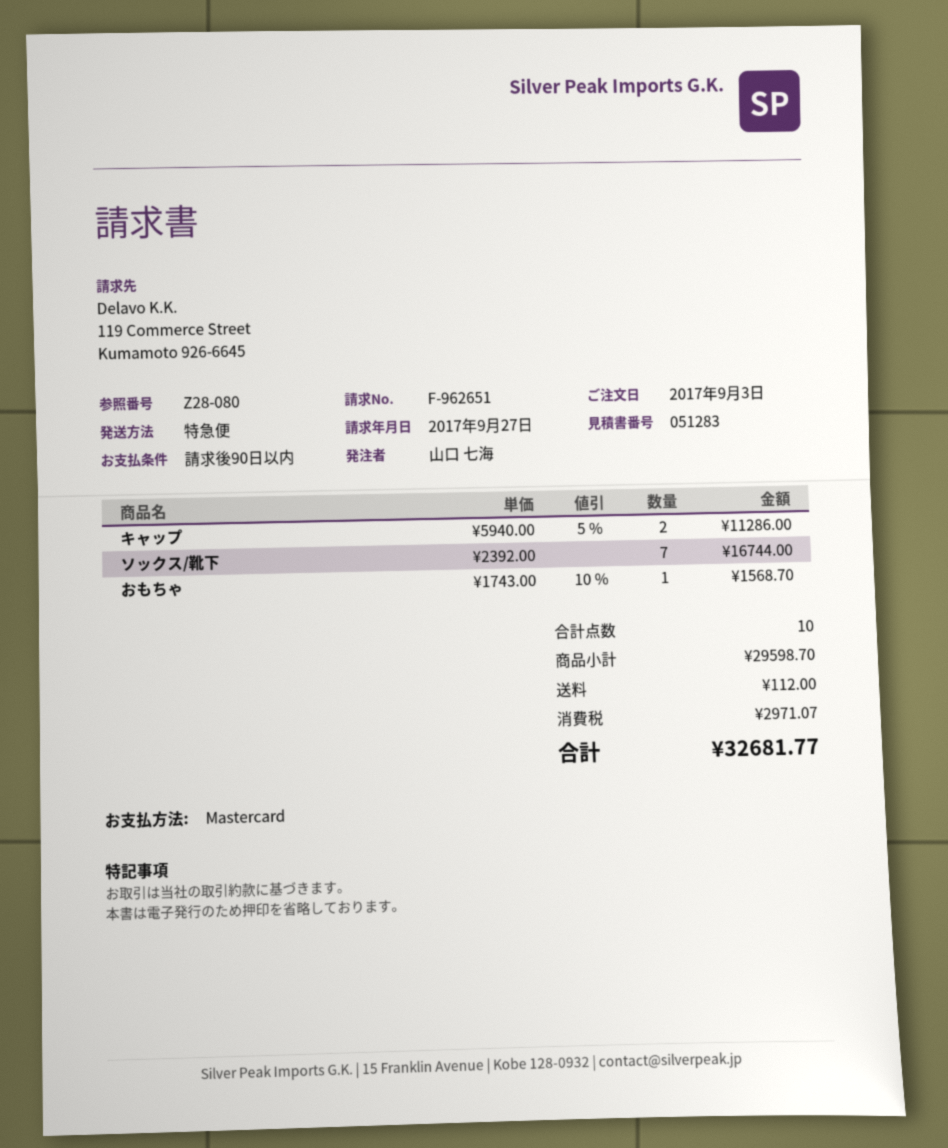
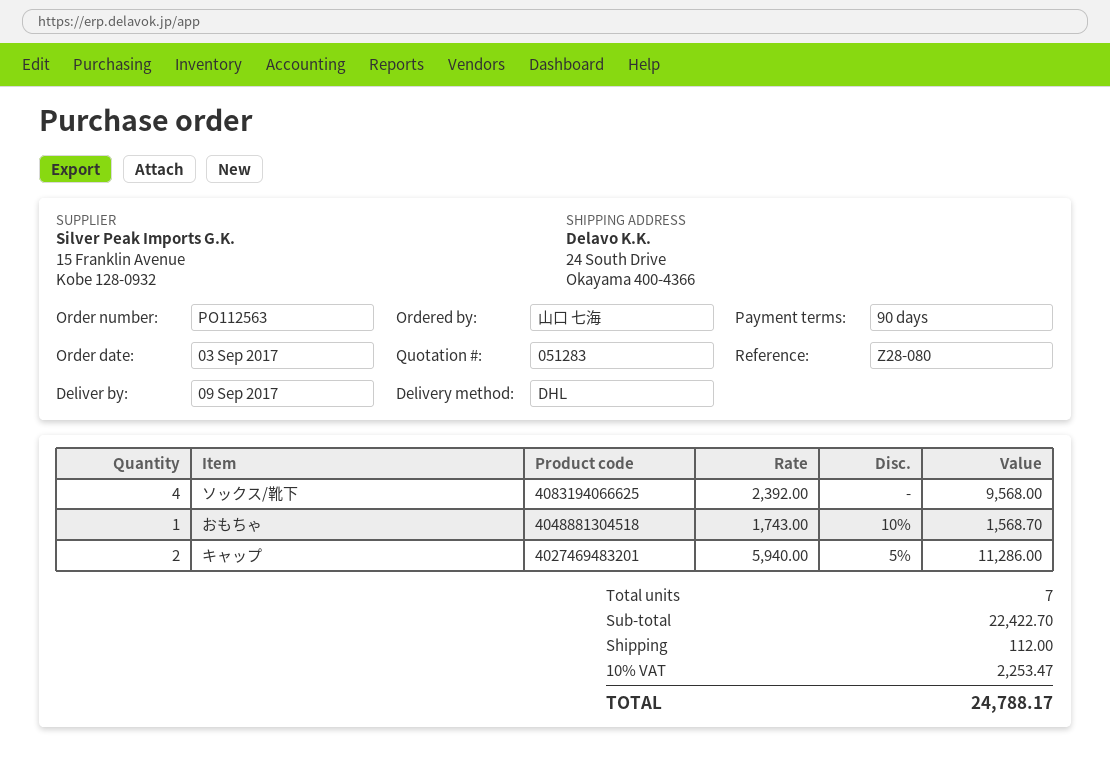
shipping method: express -> DHL
ソックス/靴下: 7 x 2392.00 = 16744.00 -> 4 x 2392.00 = 9568.00
total quantity: 10 -> 7
subtotal: 29598.70 -> 22422.70
tax: 2971.07 -> 2253.47
total: 32681.77 -> 24788.17

